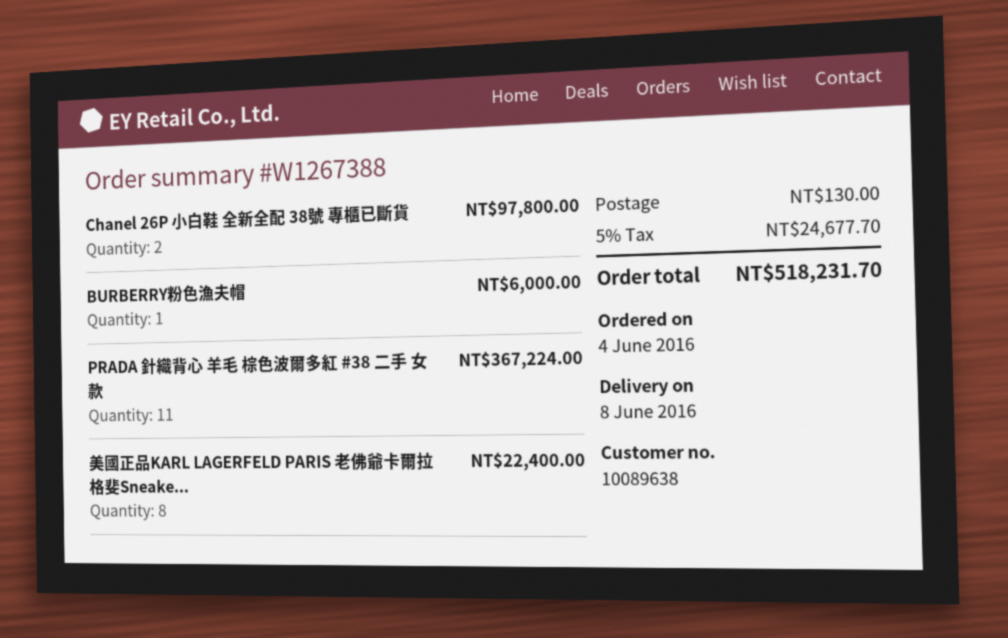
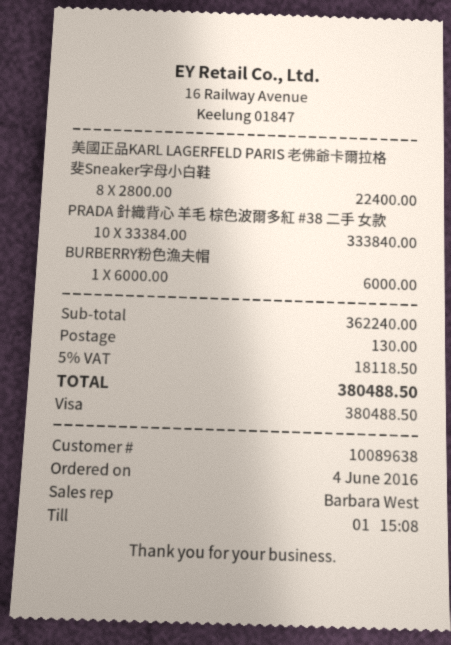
Chanel 26P 小白鞋 全新全配 38號 專櫃已斷貨: 2 for 97800.00 -> none
PRADA 針織背心 羊毛 棕色波爾多紅 #38 二手 女款: 11 for 367224.00 -> 10 for 333840.00
tax: 5% = 24677.70 -> 5% = 18118.50
total: 518231.70 -> 380488.50

